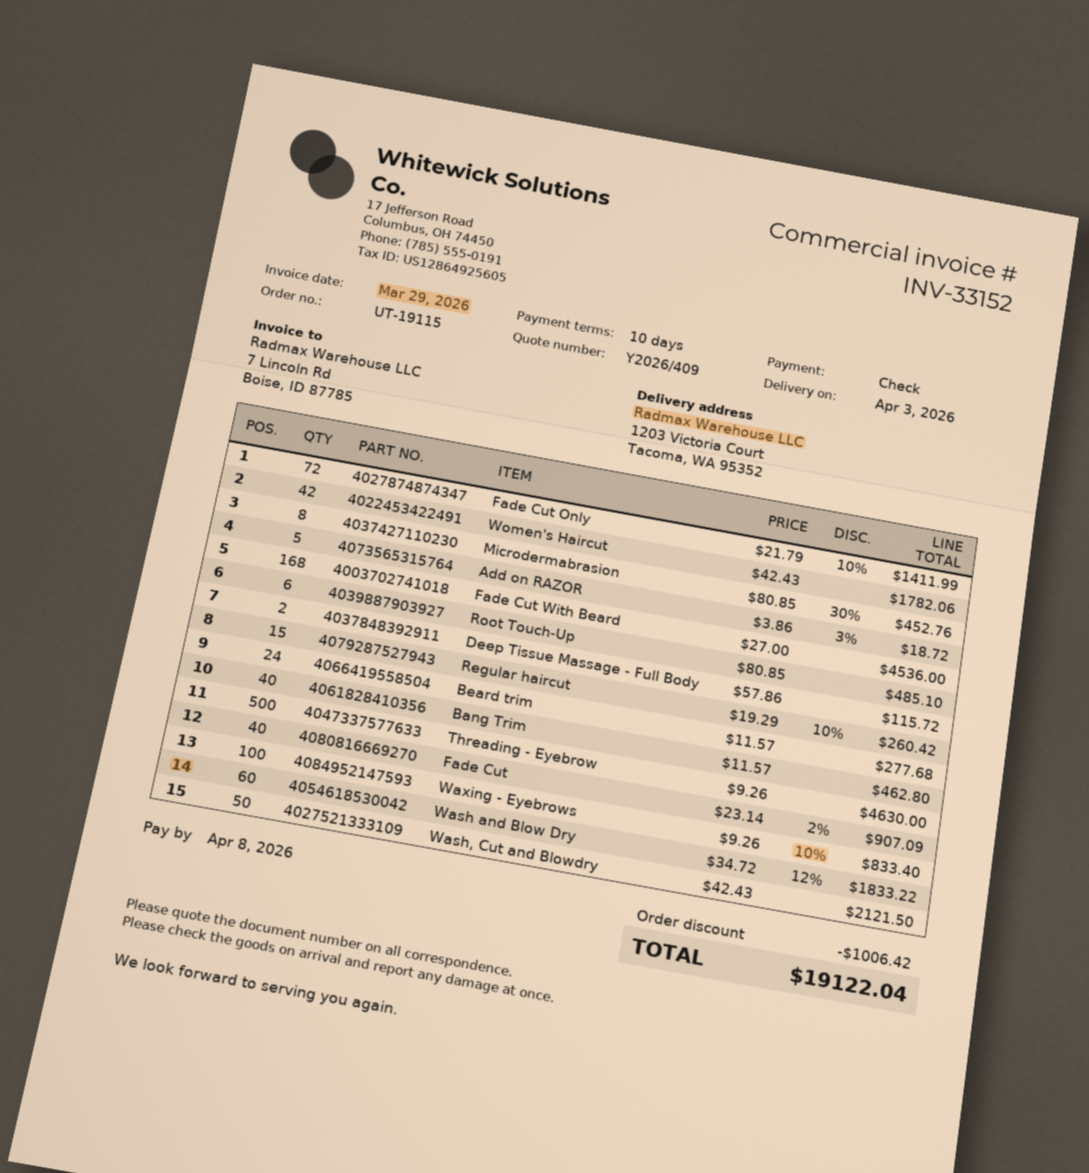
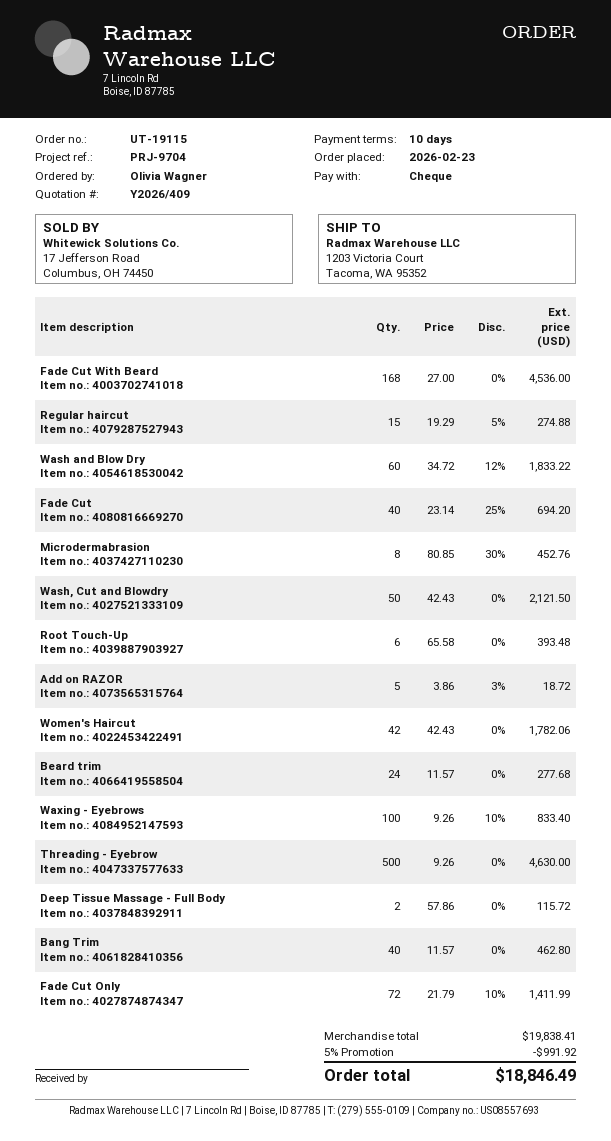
Root Touch-Up: 6 x 80.85 = 485.10 -> 6 x 65.58 = 393.48
Regular haircut: 15 x 19.29 - 10% = 260.42 -> 15 x 19.29 - 5% = 274.88
Fade Cut: 40 x 23.14 - 2% = 907.09 -> 40 x 23.14 - 25% = 694.20
discount: 1006.42 -> 991.92
total: 19122.04 -> 18846.49

